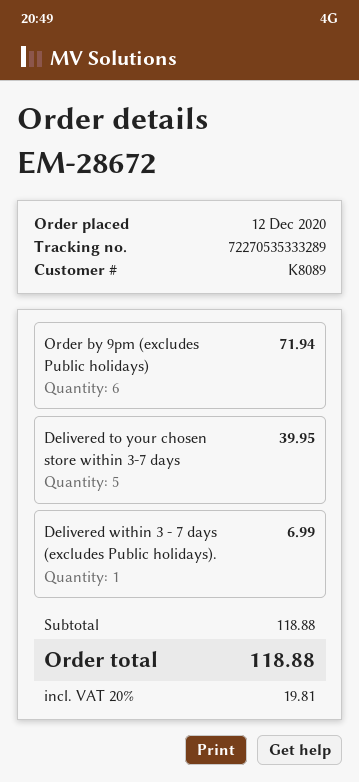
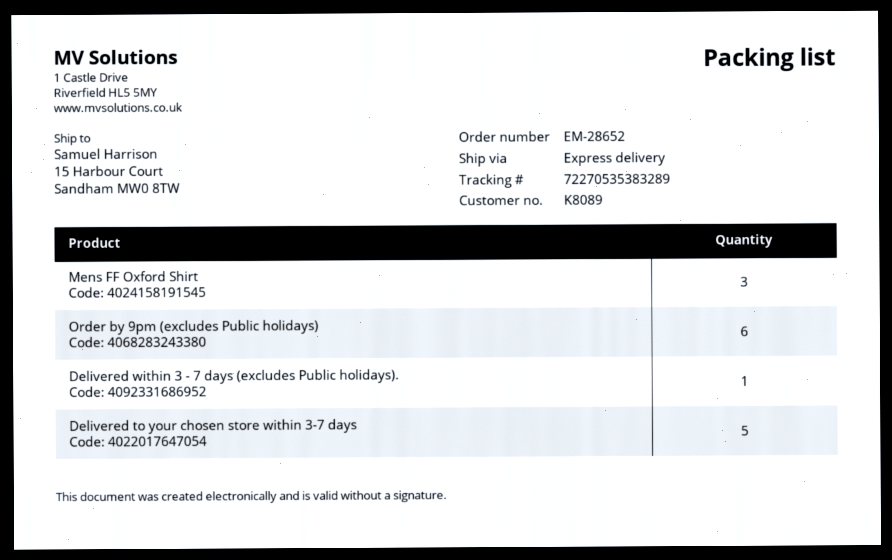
order number: EM-28672 -> EM-28652
tracking number: 72270535333289 -> 72270535383289
Mens FF Oxford Shirt: none -> 3

